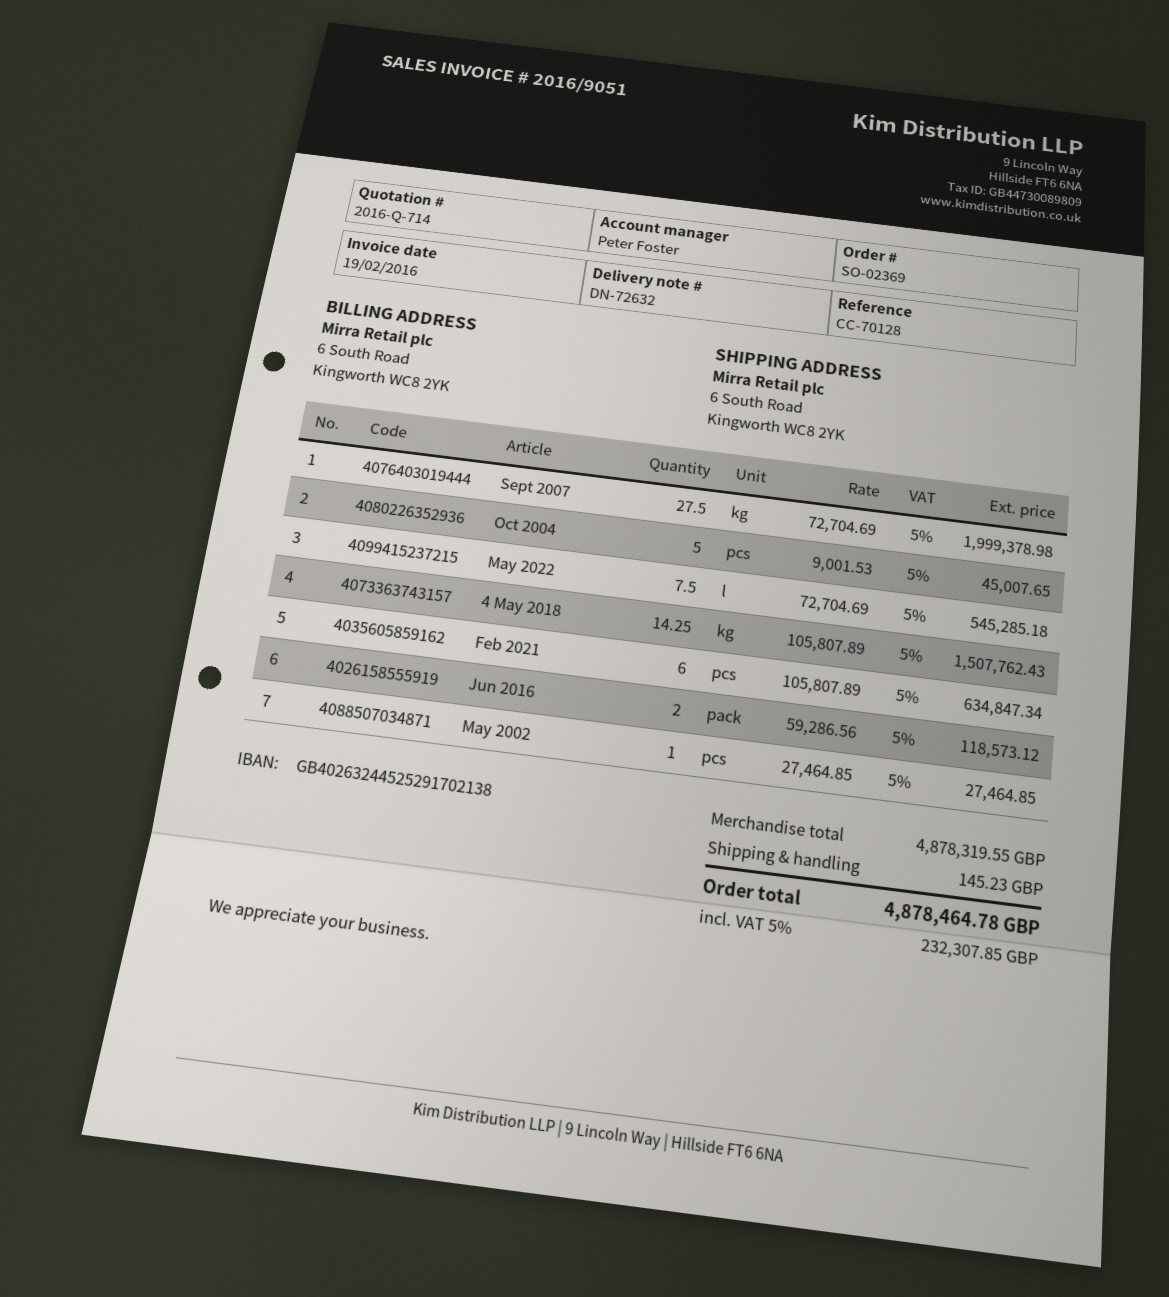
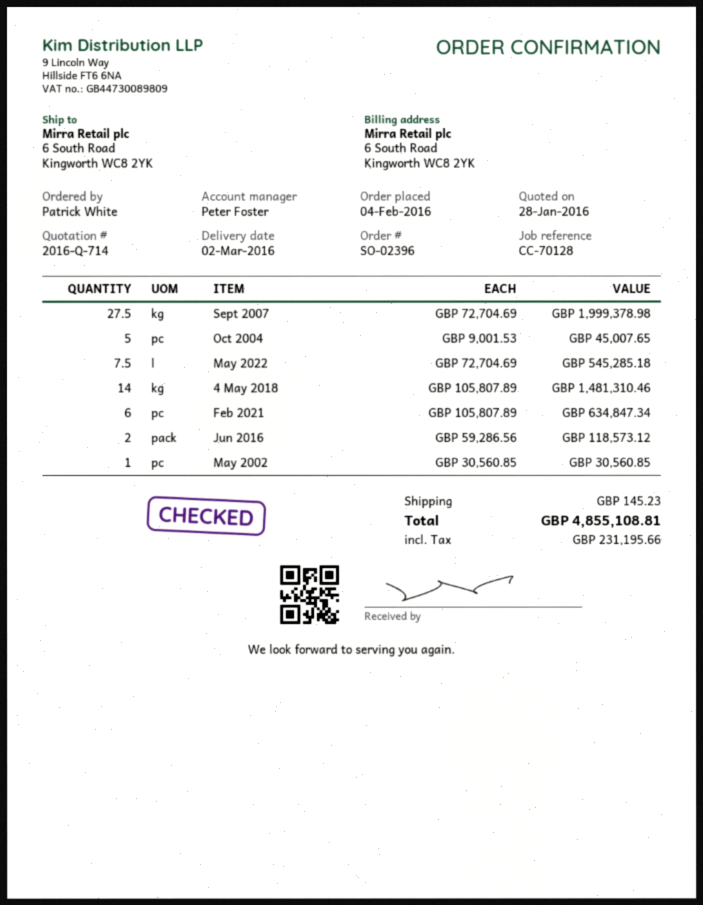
order number: SO-02369 -> SO-02396
4 May 2018: 14.25 x 105807.89 = 1507762.43 -> 14 x 105807.89 = 1481310.46
May 2002: 1 x 27464.85 = 27464.85 -> 1 x 30560.85 = 30560.85
tax: 232307.85 -> 231195.66
total: 4878464.78 -> 4855108.81

